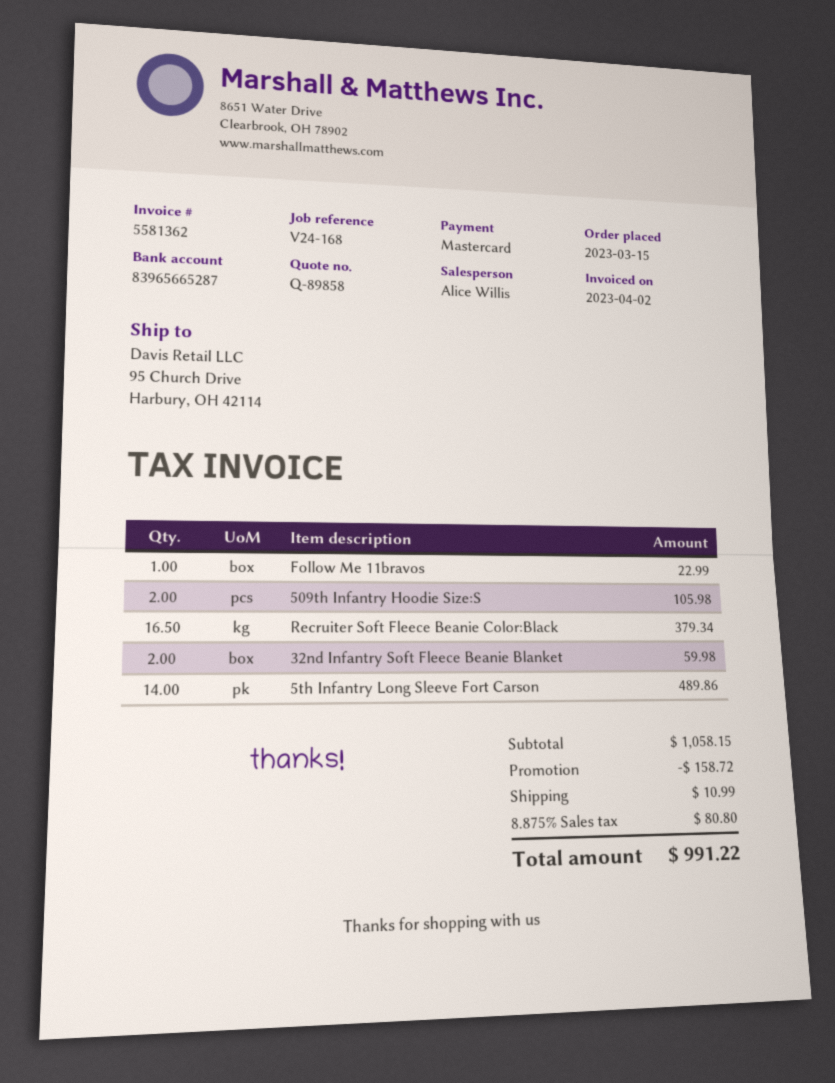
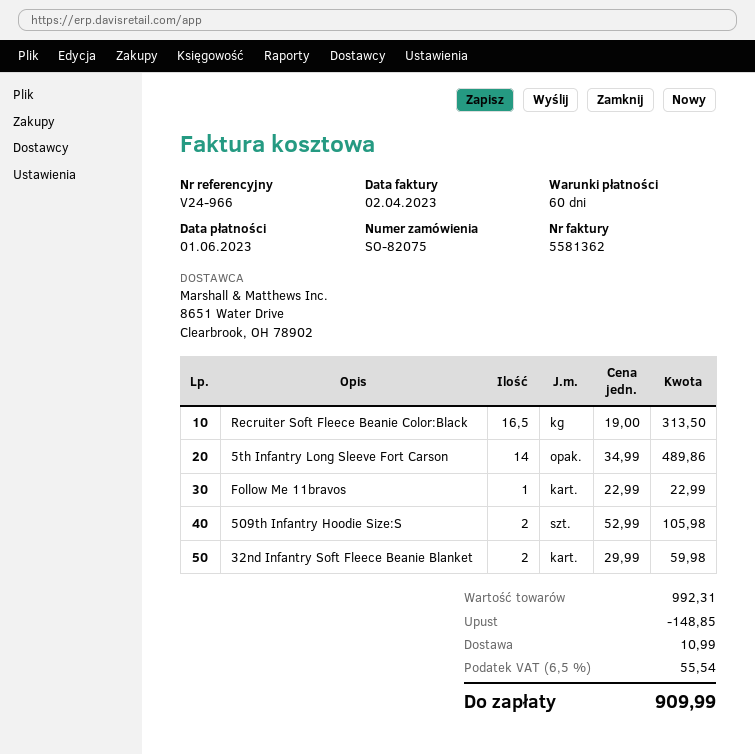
reference: V24-168 -> V24-966
Recruiter Soft Fleece Beanie Color:Black: 16.5 for 379.34 -> 16.5 for 313.50
subtotal: 1058.15 -> 992.31
discount: 158.72 -> 148.85
tax: 8.875% = 80.80 -> 6.5% = 55.54
total: 991.22 -> 909.99

